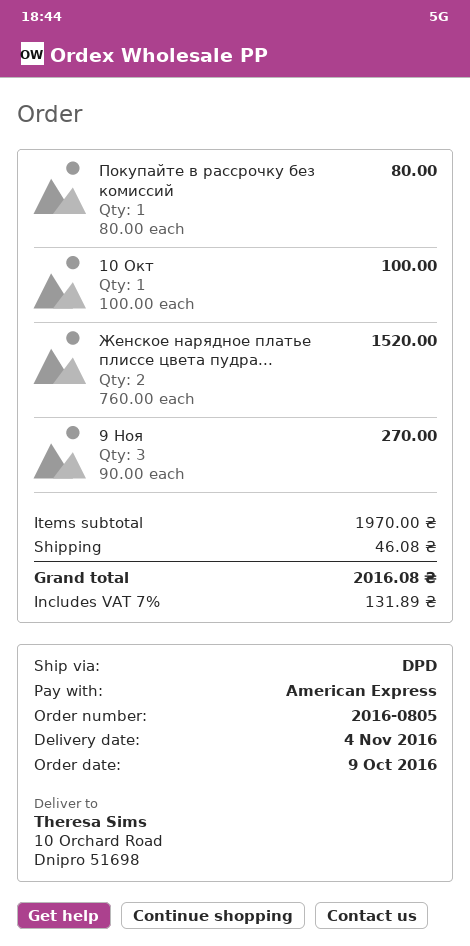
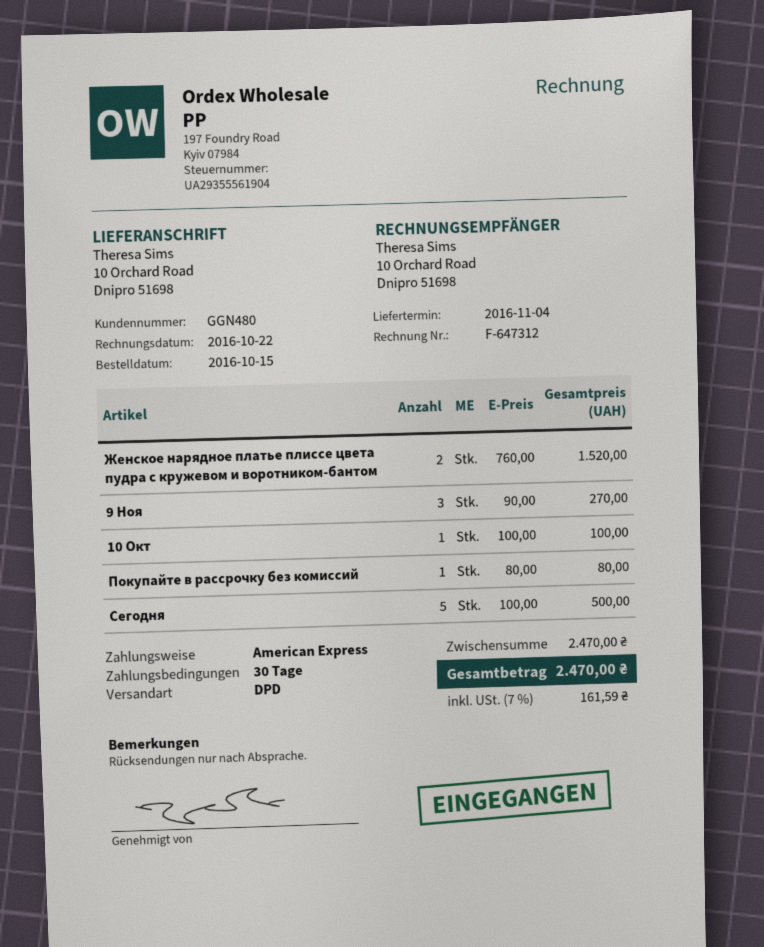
order date: 2016-10-09 -> 2016-10-15
Сегодня: none -> 5 x 100.00 = 500.00
subtotal: 1970.00 -> 2470.00
shipping: 46.08 -> none
tax: 7% = 131.89 -> 7% = 161.59
total: 2016.08 -> 2470.00

